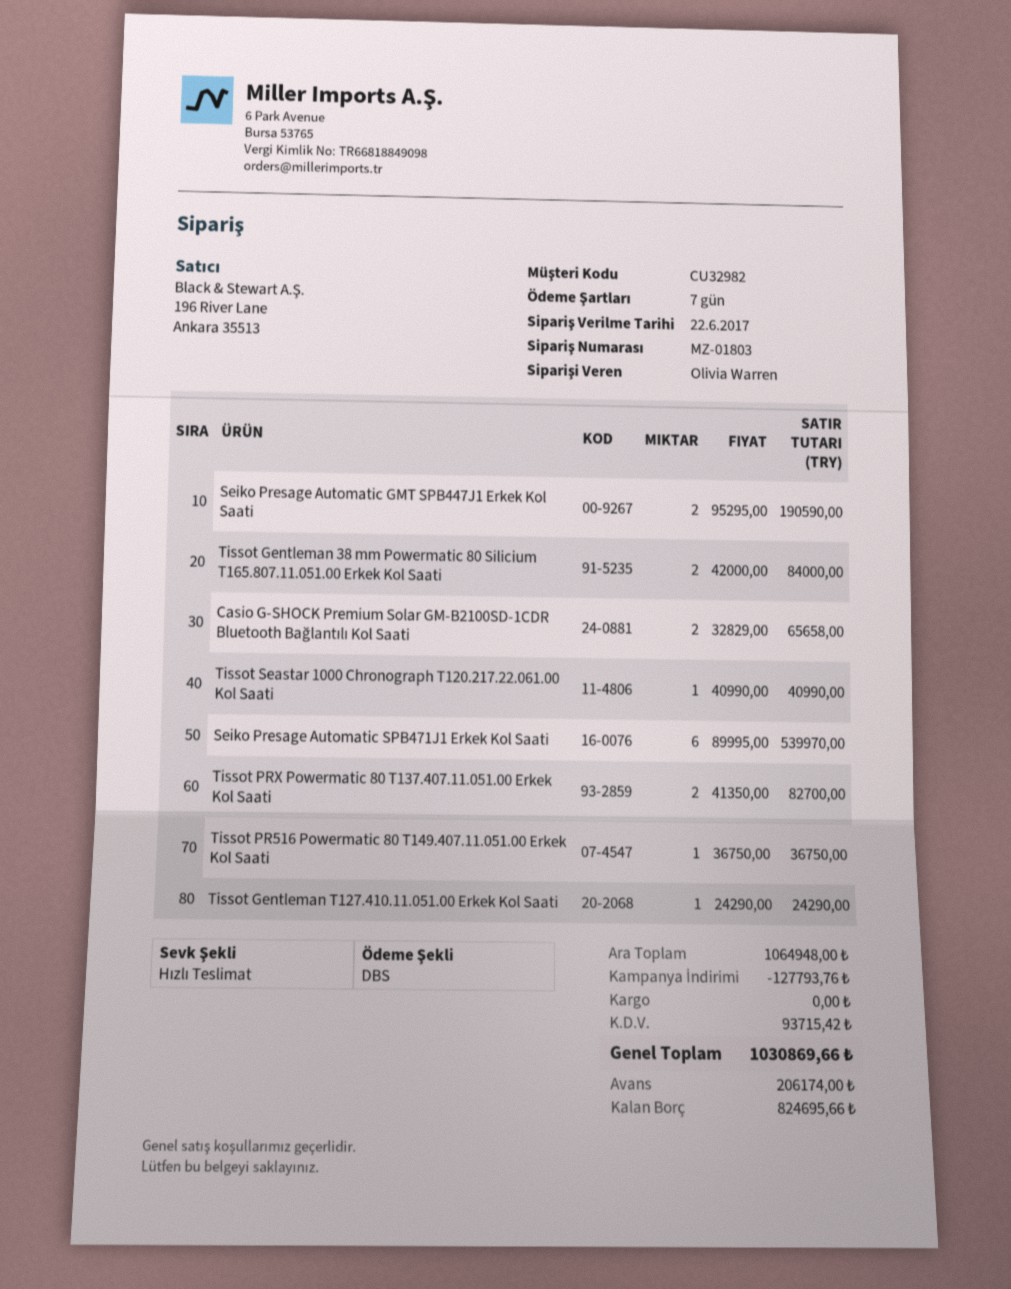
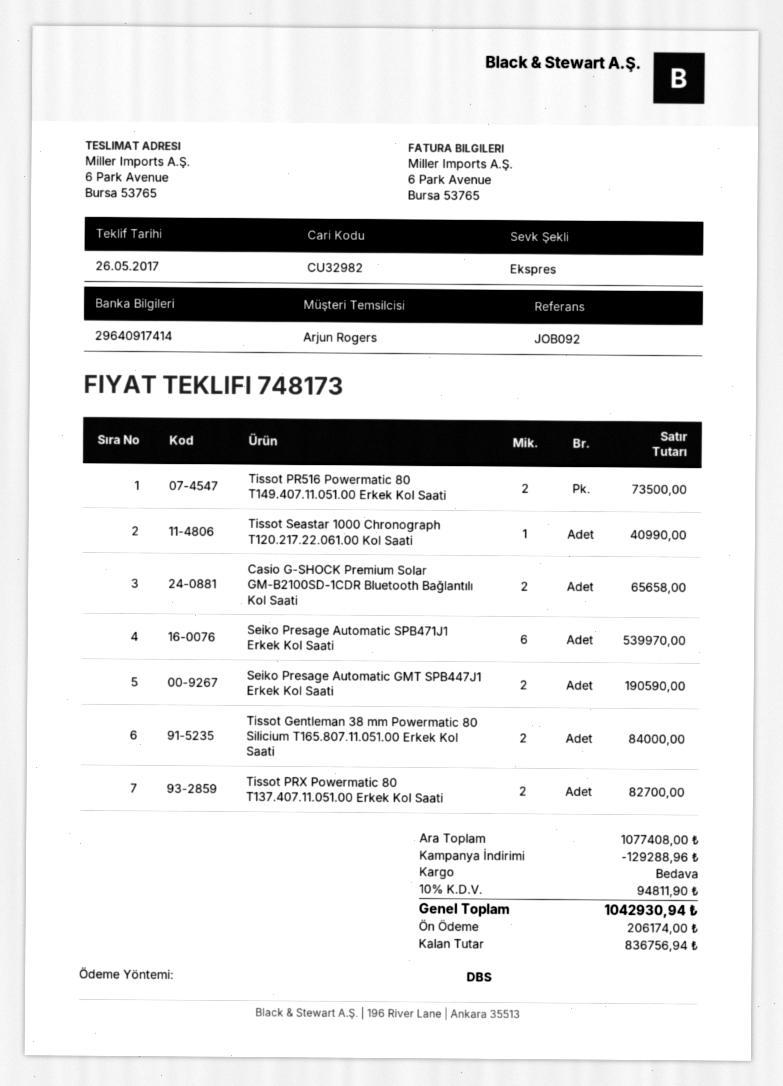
Tissot PR516 Powermatic 80 T149.407.11.051.00 Erkek Kol Saati: 1 for 36750.00 -> 2 for 73500.00
Tissot Gentleman T127.410.11.051.00 Erkek Kol Saati: 1 for 24290.00 -> none
subtotal: 1064948.00 -> 1077408.00
discount: 127793.76 -> 129288.96
tax: 93715.42 -> 94811.90
total: 1030869.66 -> 1042930.94
balance: 824695.66 -> 836756.94

